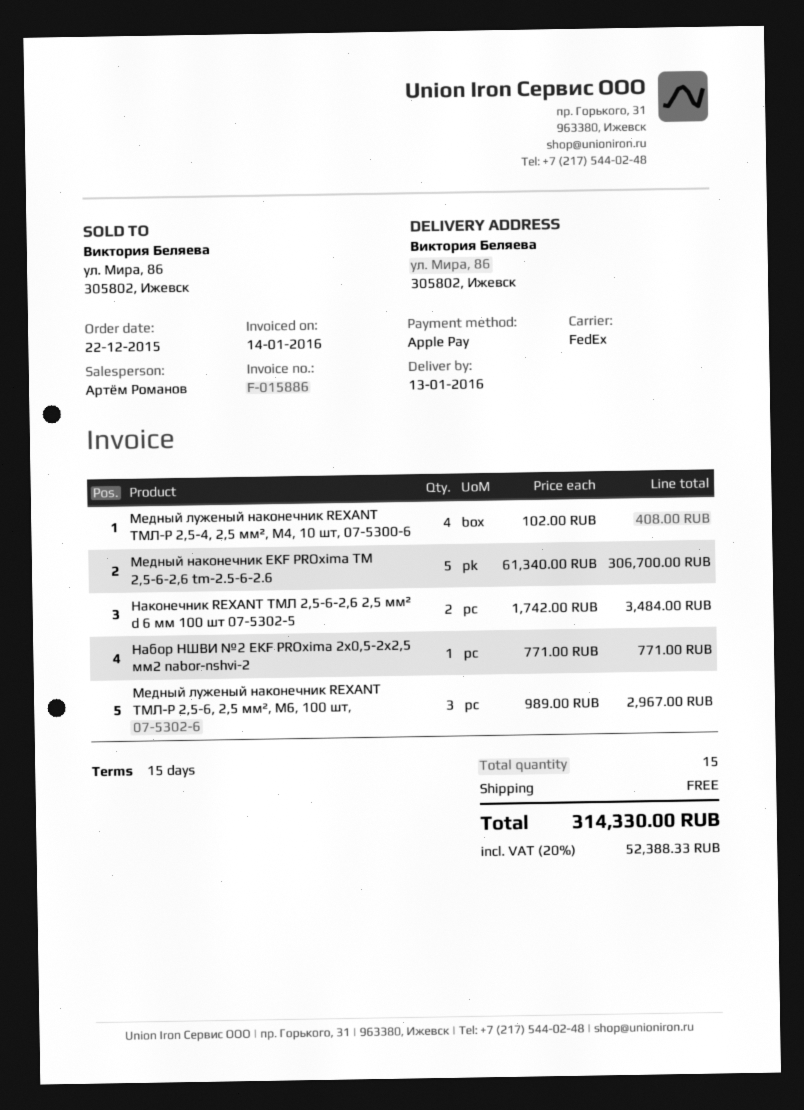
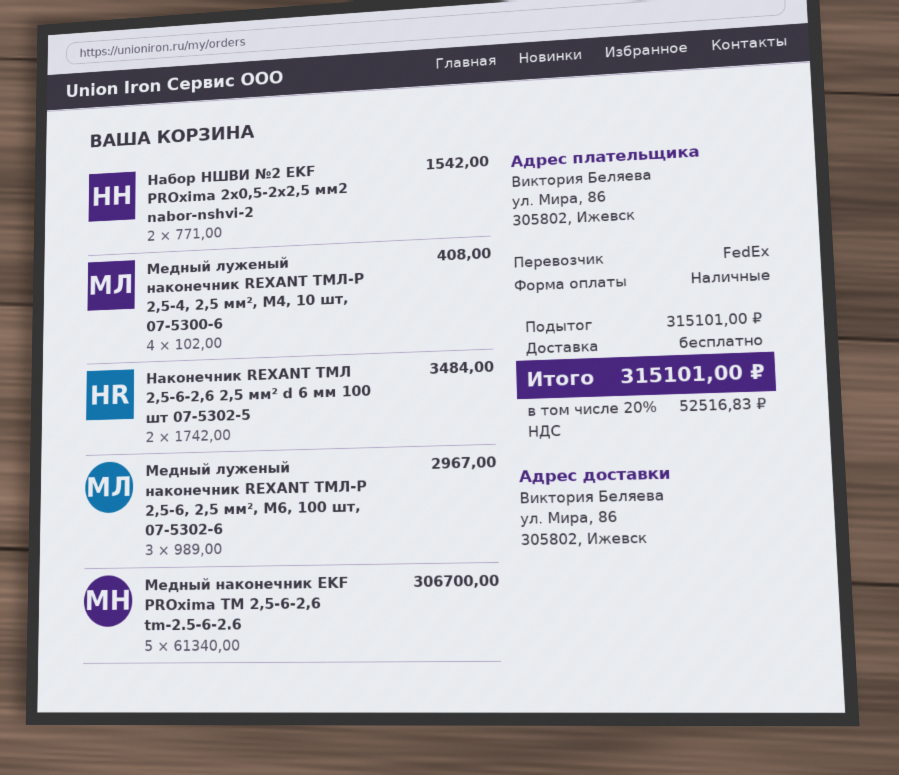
payment method: Apple Pay -> cash
Набор НШВИ №2 EKF PROxima 2x0,5-2x2,5 мм2 nabor-nshvi-2: 1 x 771.00 = 771.00 -> 2 x 771.00 = 1542.00
tax: 20% = 52388.33 -> 20% = 52516.83
total: 314330.00 -> 315101.00

